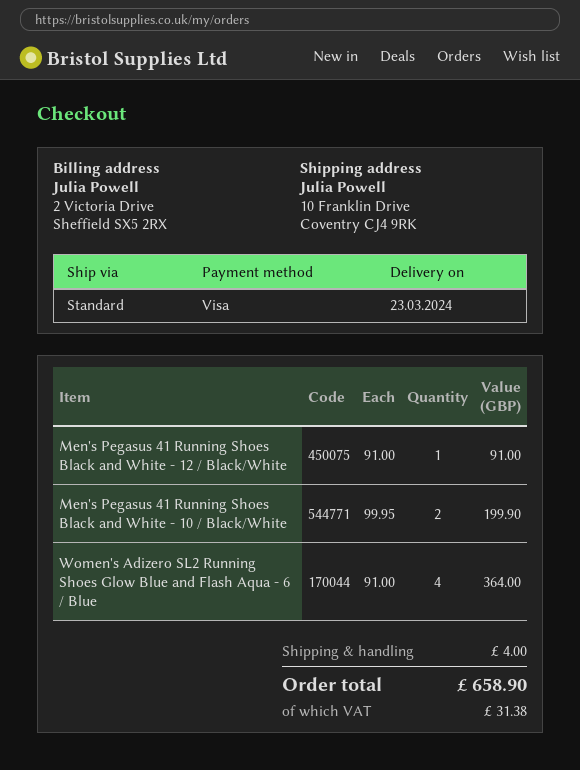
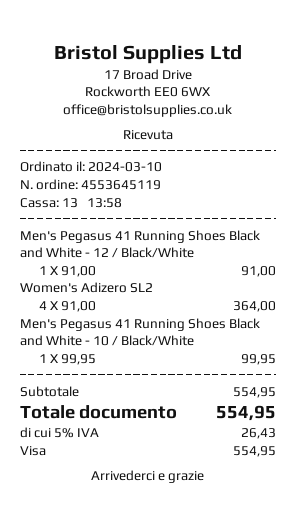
Men's Pegasus 41 Running Shoes Black and White - 10 / Black/White: 2 x 99.95 = 199.90 -> 1 x 99.95 = 99.95
shipping: 4.00 -> none
tax: 31.38 -> 26.43
total: 658.90 -> 554.95

